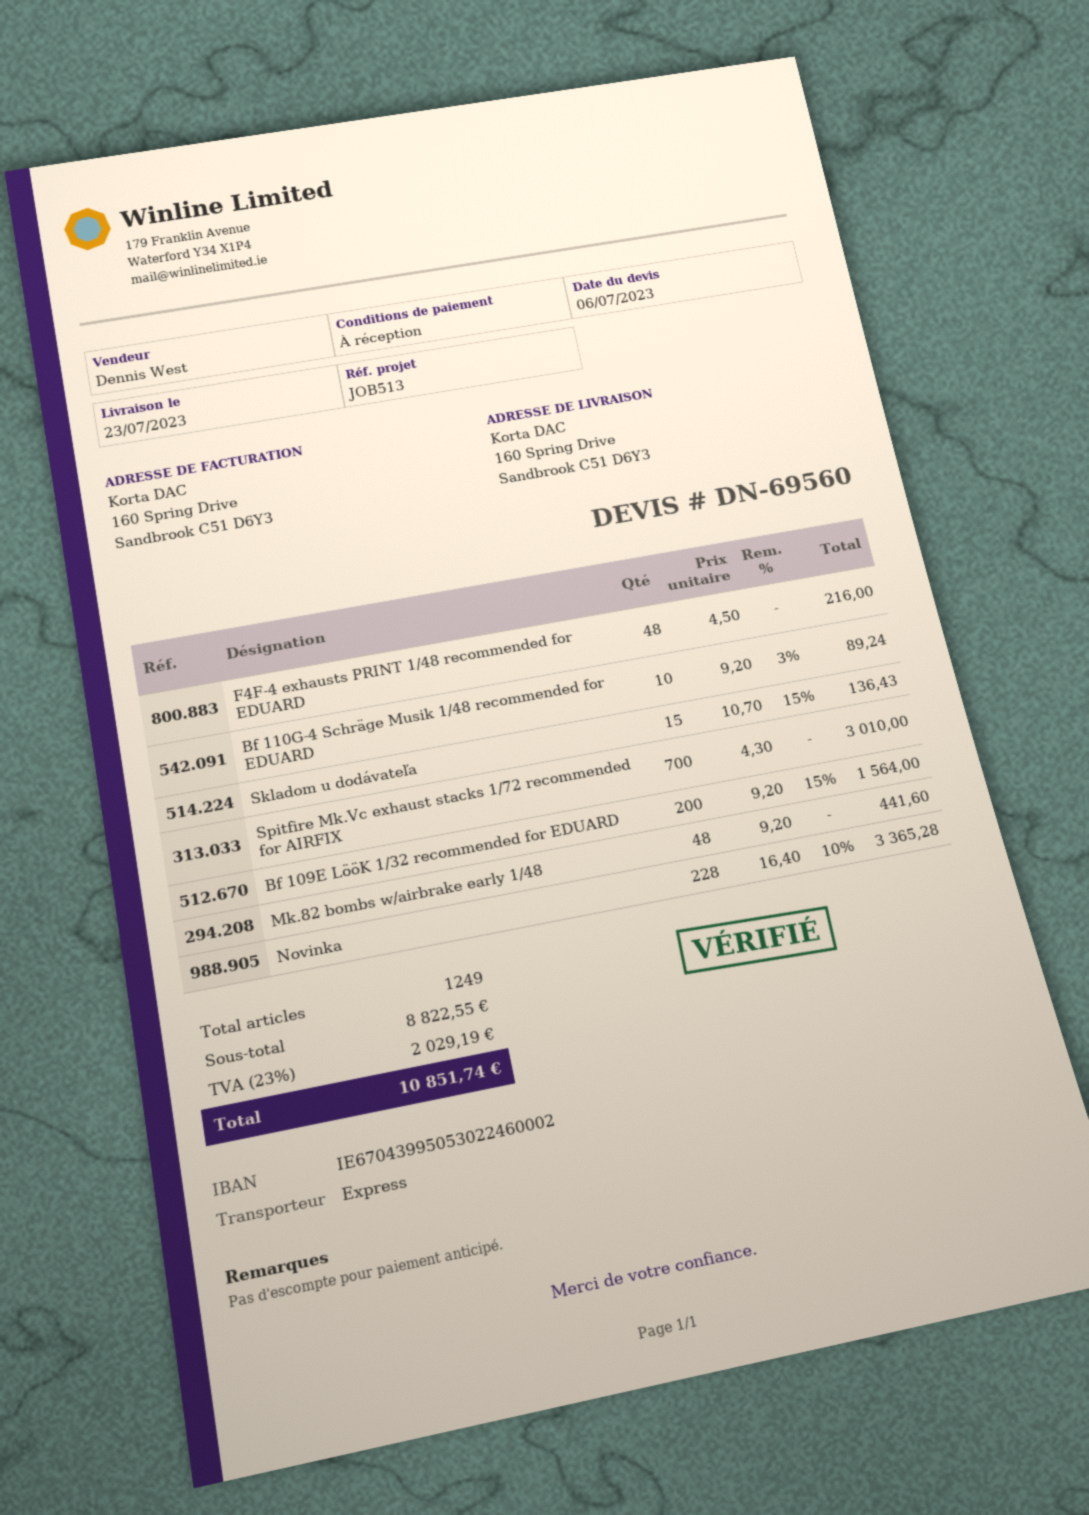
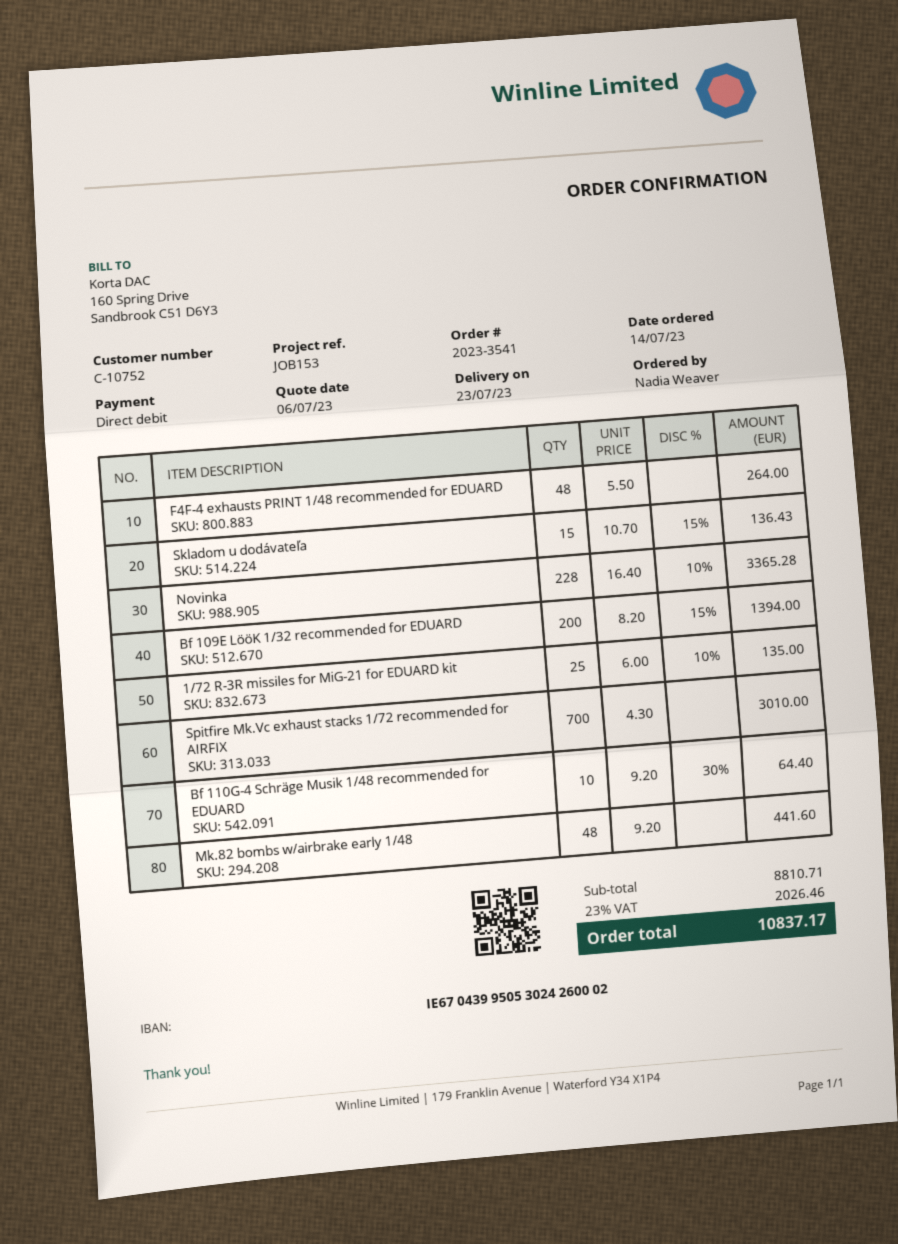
reference: JOB513 -> JOB153
bank account: IE67043995053022460002 -> IE67043995053024260002
F4F-4 exhausts PRINT 1/48 recommended for EDUARD: 48 x 4.50 = 216.00 -> 48 x 5.50 = 264.00
Bf 110G-4 Schräge Musik 1/48 recommended for EDUARD: 10 x 9.20 - 3% = 89.24 -> 10 x 9.20 - 30% = 64.40
Bf 109E LööK 1/32 recommended for EDUARD: 200 x 9.20 - 15% = 1564.00 -> 200 x 8.20 - 15% = 1394.00
1/72 R-3R missiles for MiG-21 for EDUARD kit: none -> 25 x 6.00 - 10% = 135.00
subtotal: 8822.55 -> 8810.71
tax: 23% = 2029.19 -> 23% = 2026.46
total: 10851.74 -> 10837.17

